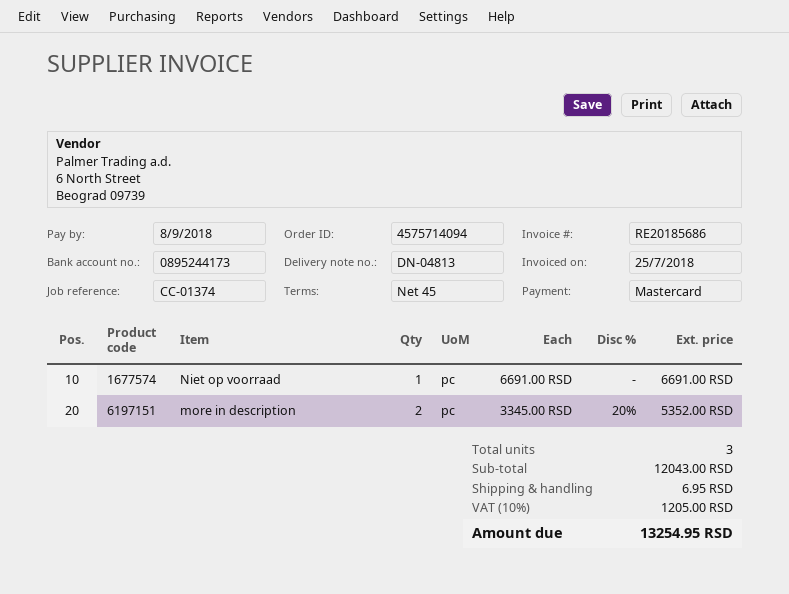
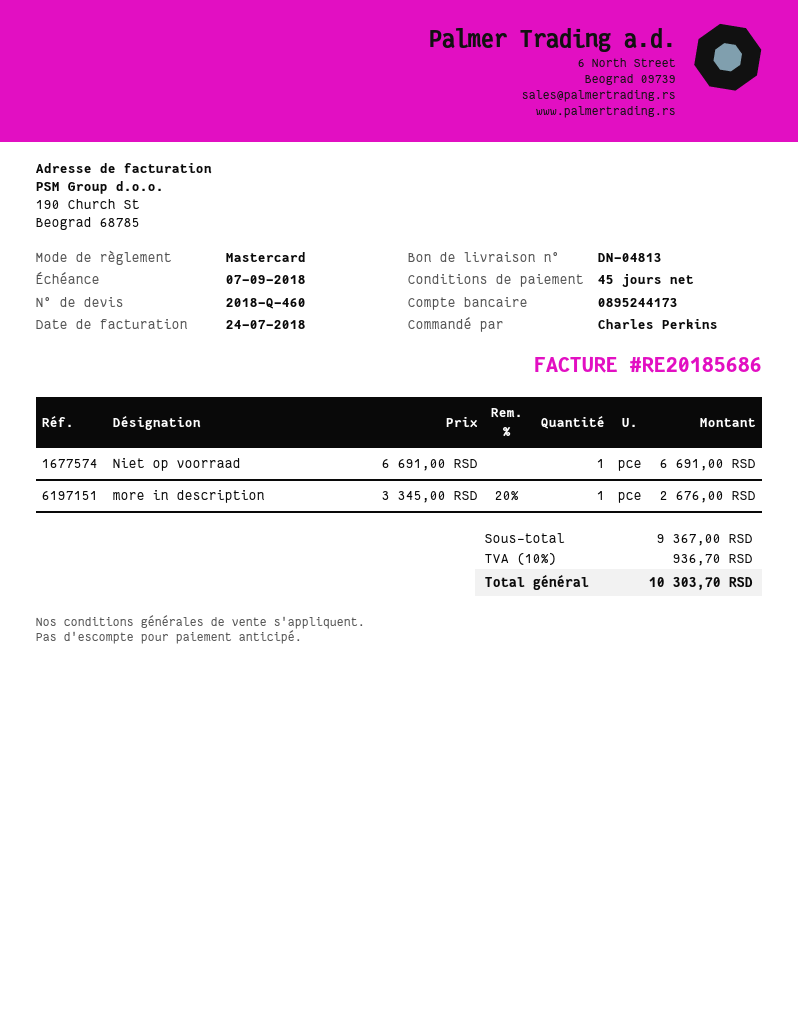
invoice date: 2018-07-25 -> 2018-07-24
due date: 2018-09-08 -> 2018-09-07
more in description: 2 x 3345.00 - 20% = 5352.00 -> 1 x 3345.00 - 20% = 2676.00
subtotal: 12043.00 -> 9367.00
shipping: 6.95 -> none
tax: 10% = 1205.00 -> 10% = 936.70
total: 13254.95 -> 10303.70

